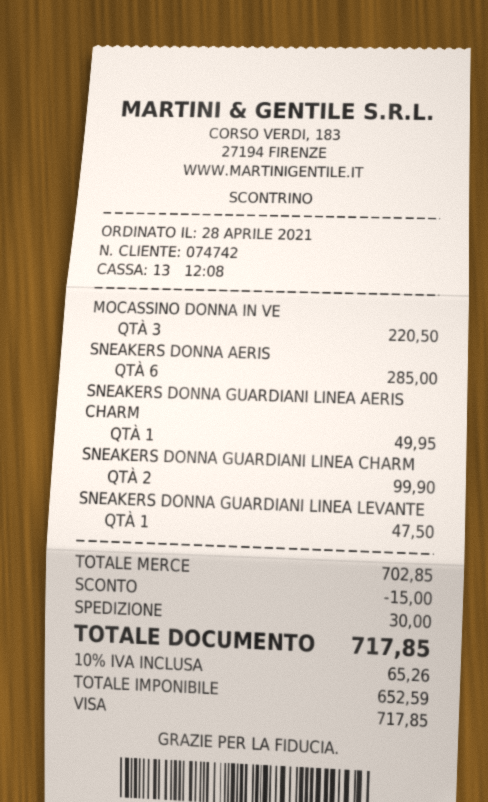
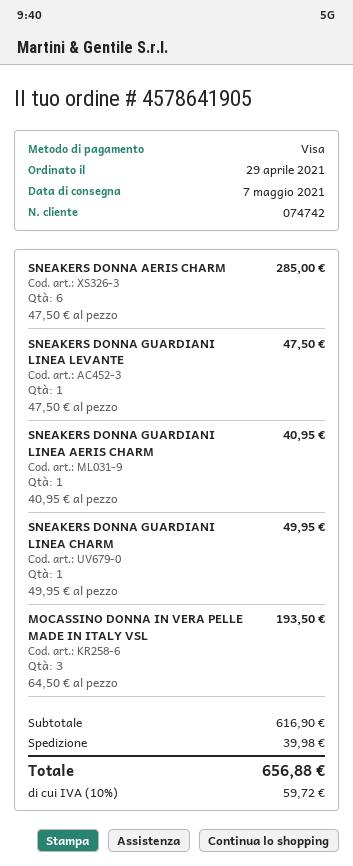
order date: 2021-04-28 -> 2021-04-29
MOCASSINO DONNA IN VE: 3 for 220.50 -> 3 for 193.50
SNEAKERS DONNA GUARDIANI LINEA AERIS CHARM: 1 for 49.95 -> 1 for 40.95
SNEAKERS DONNA GUARDIANI LINEA CHARM: 2 for 99.90 -> 1 for 49.95
subtotal: 702.85 -> 616.90
discount: 15.00 -> none
shipping: 30.00 -> 39.98
tax: 10% = 65.26 -> 10% = 59.72
total: 717.85 -> 656.88

